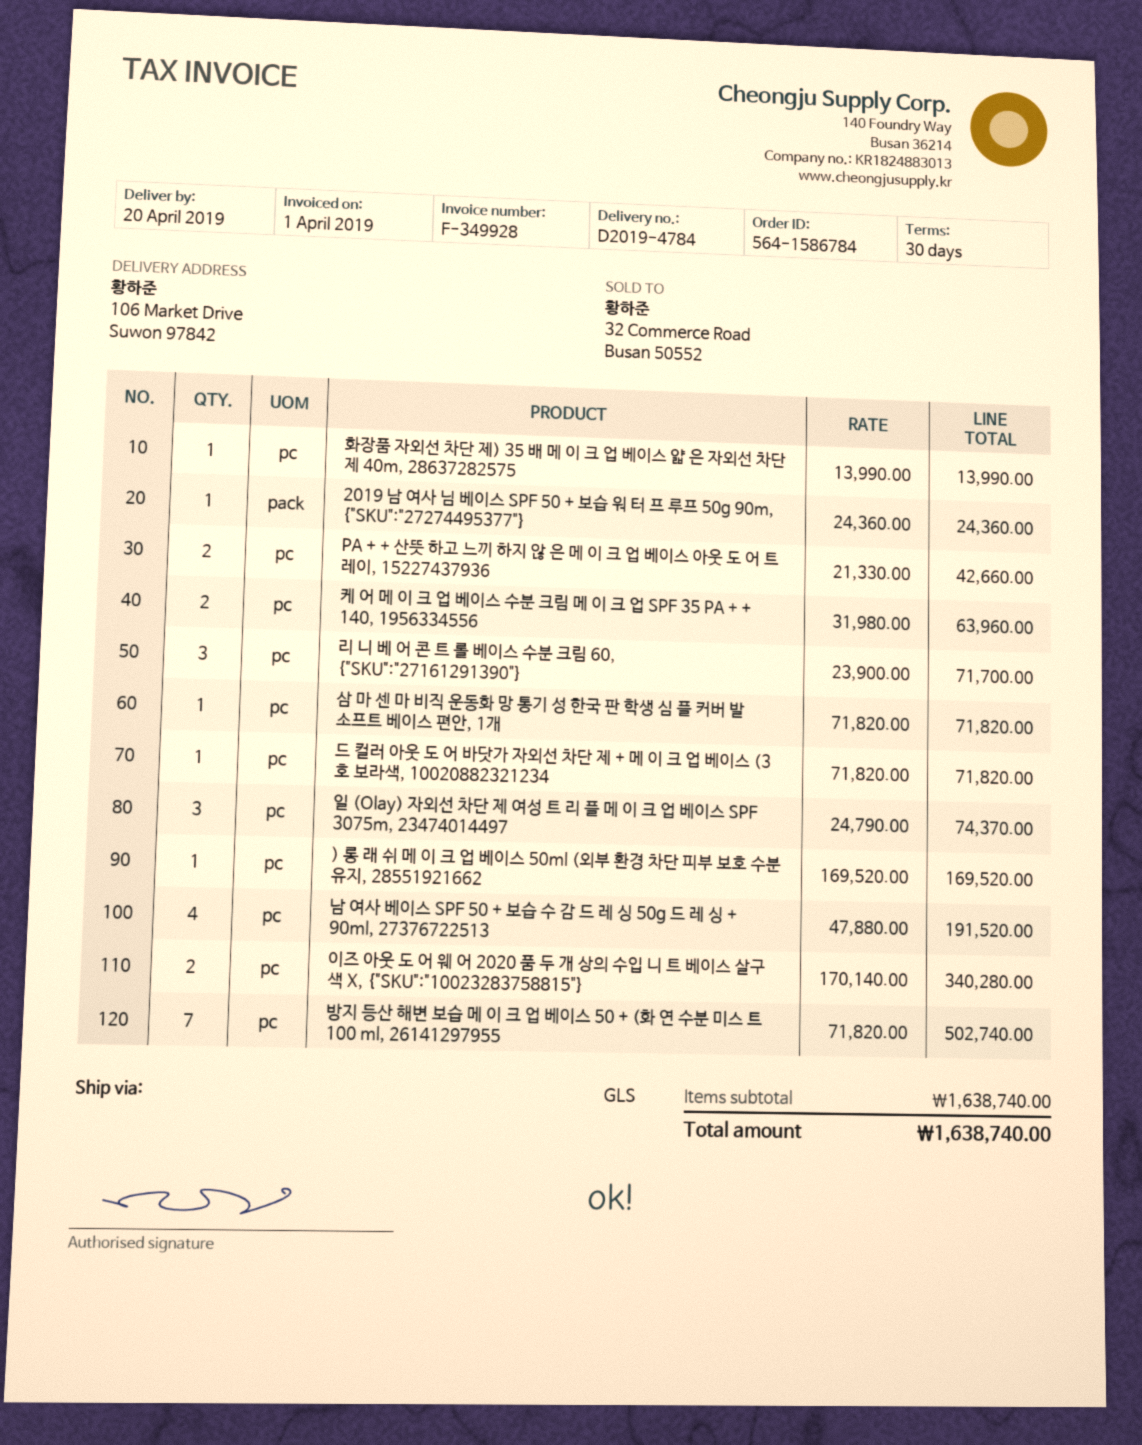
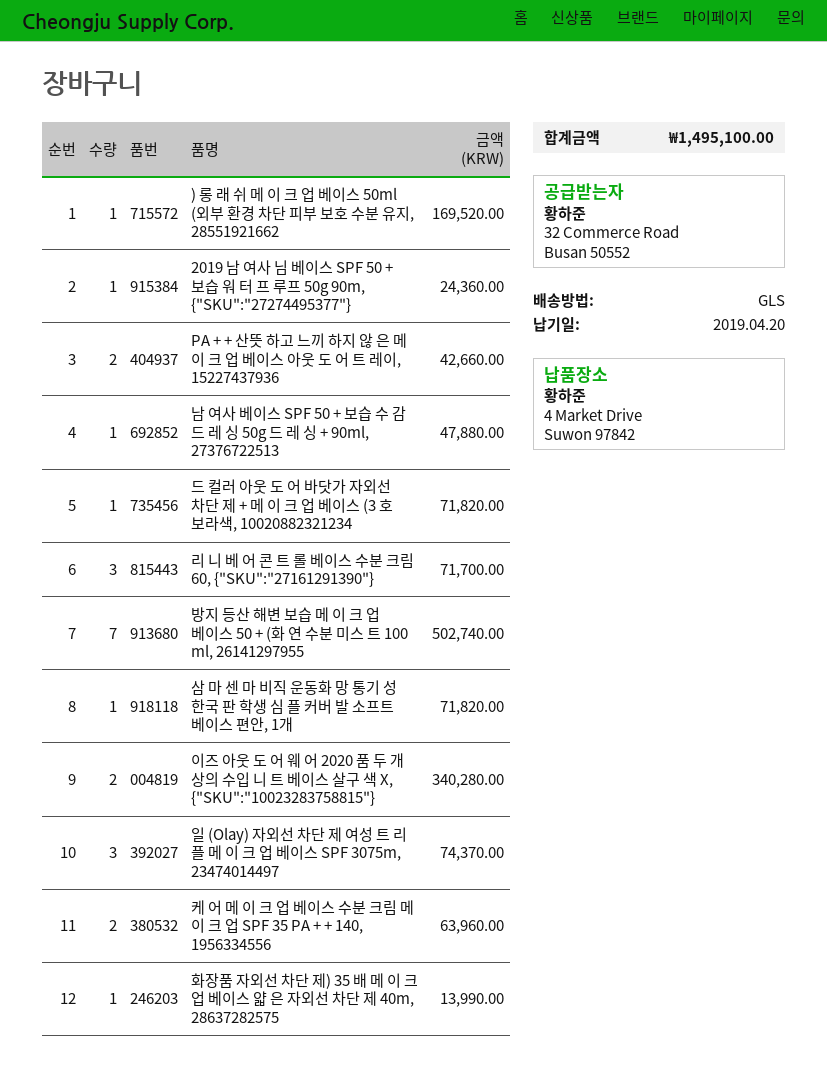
ship to: 106 Market Drive, Suwon 97842 -> 4 Market Drive, Suwon 97842
남 여사 베이스 SPF 50 + 보습 수 감 드 레 싱 50g 드 레 싱 + 90ml, 27376722513: 4 for 191520.00 -> 1 for 47880.00
total: 1638740.00 -> 1495100.00

